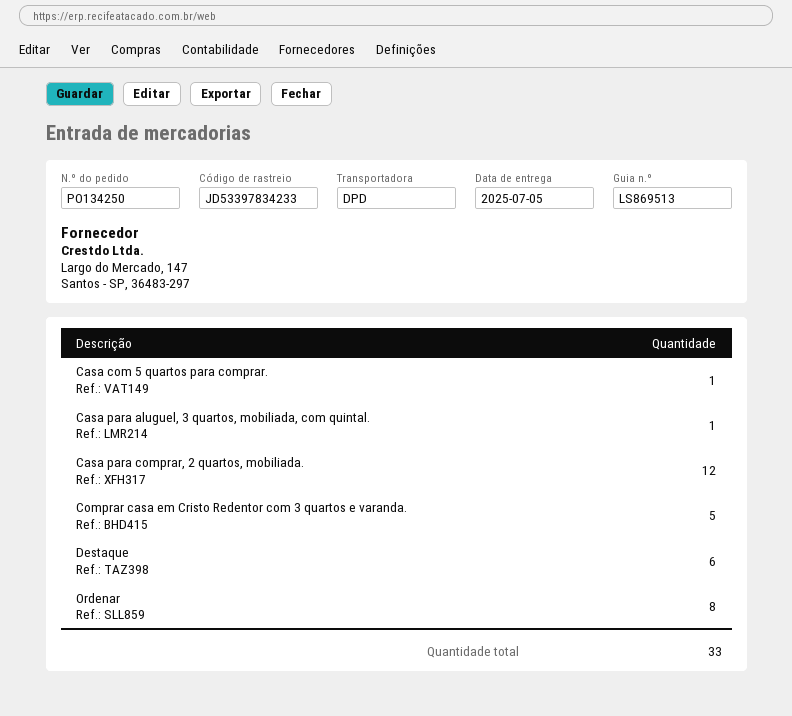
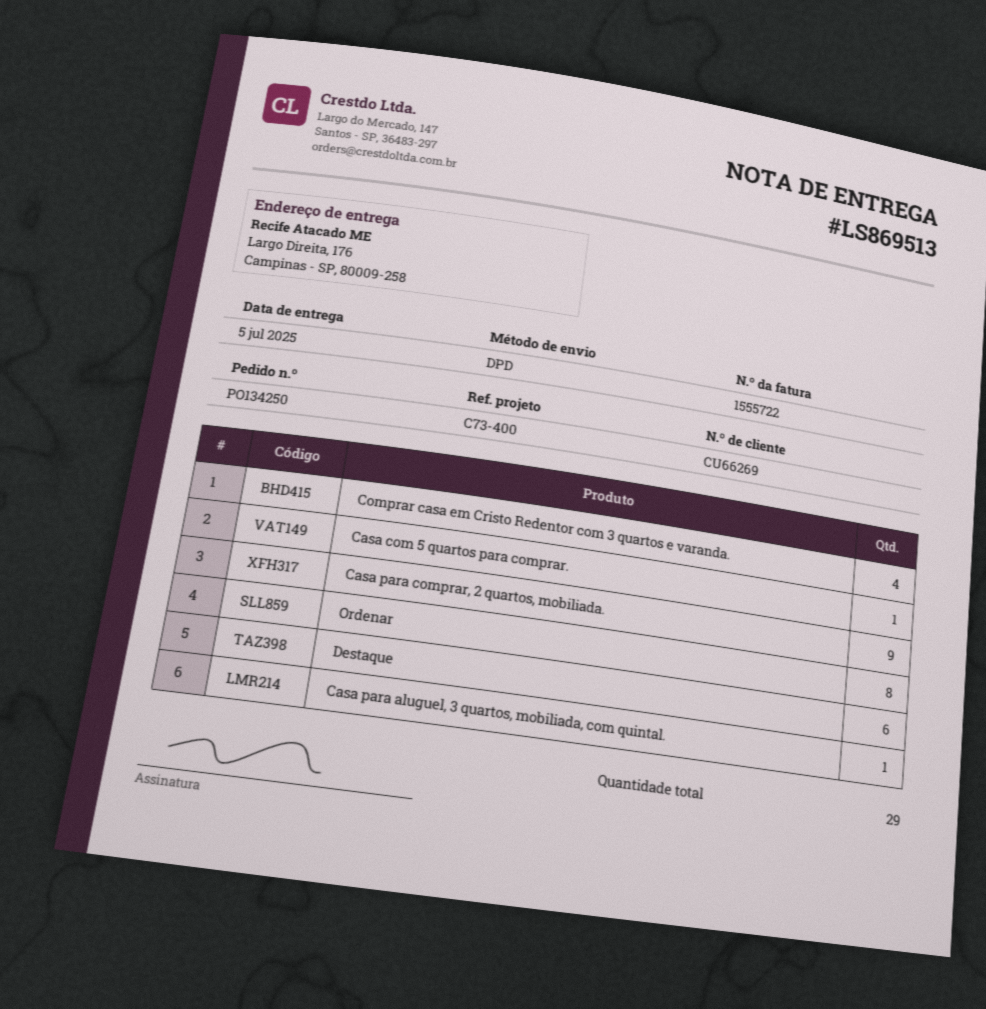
Casa para comprar, 2 quartos, mobiliada.: 12 -> 9
Comprar casa em Cristo Redentor com 3 quartos e varanda.: 5 -> 4
total quantity: 33 -> 29

